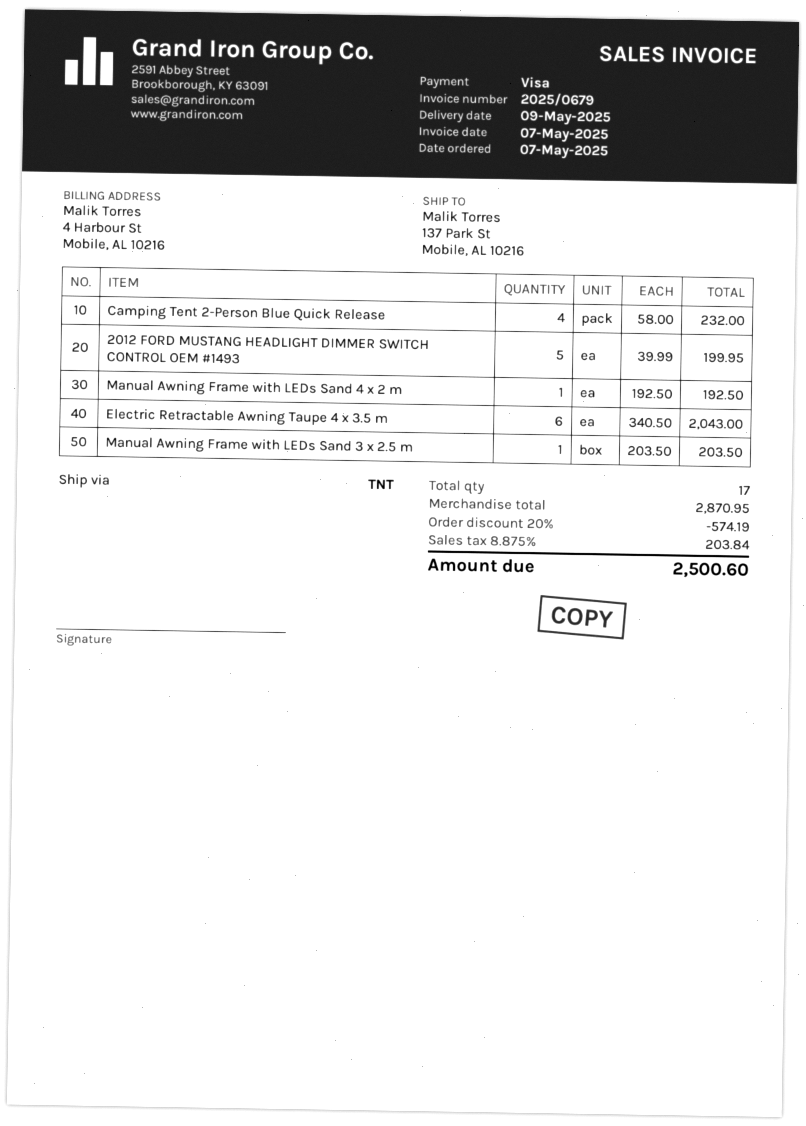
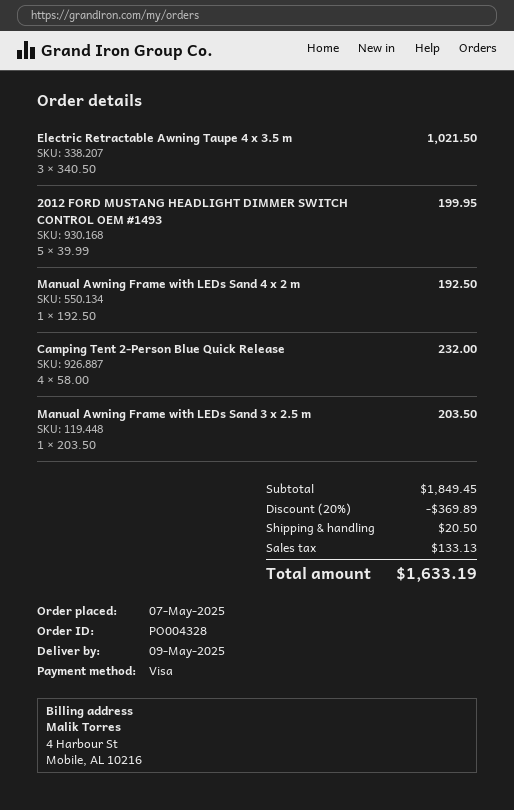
Electric Retractable Awning Taupe 4 x 3.5 m: 6 x 340.50 = 2043.00 -> 3 x 340.50 = 1021.50
subtotal: 2870.95 -> 1849.45
discount: 20% = 574.19 -> 20% = 369.89
shipping: none -> 20.50
tax: 203.84 -> 133.13
total: 2500.60 -> 1633.19

